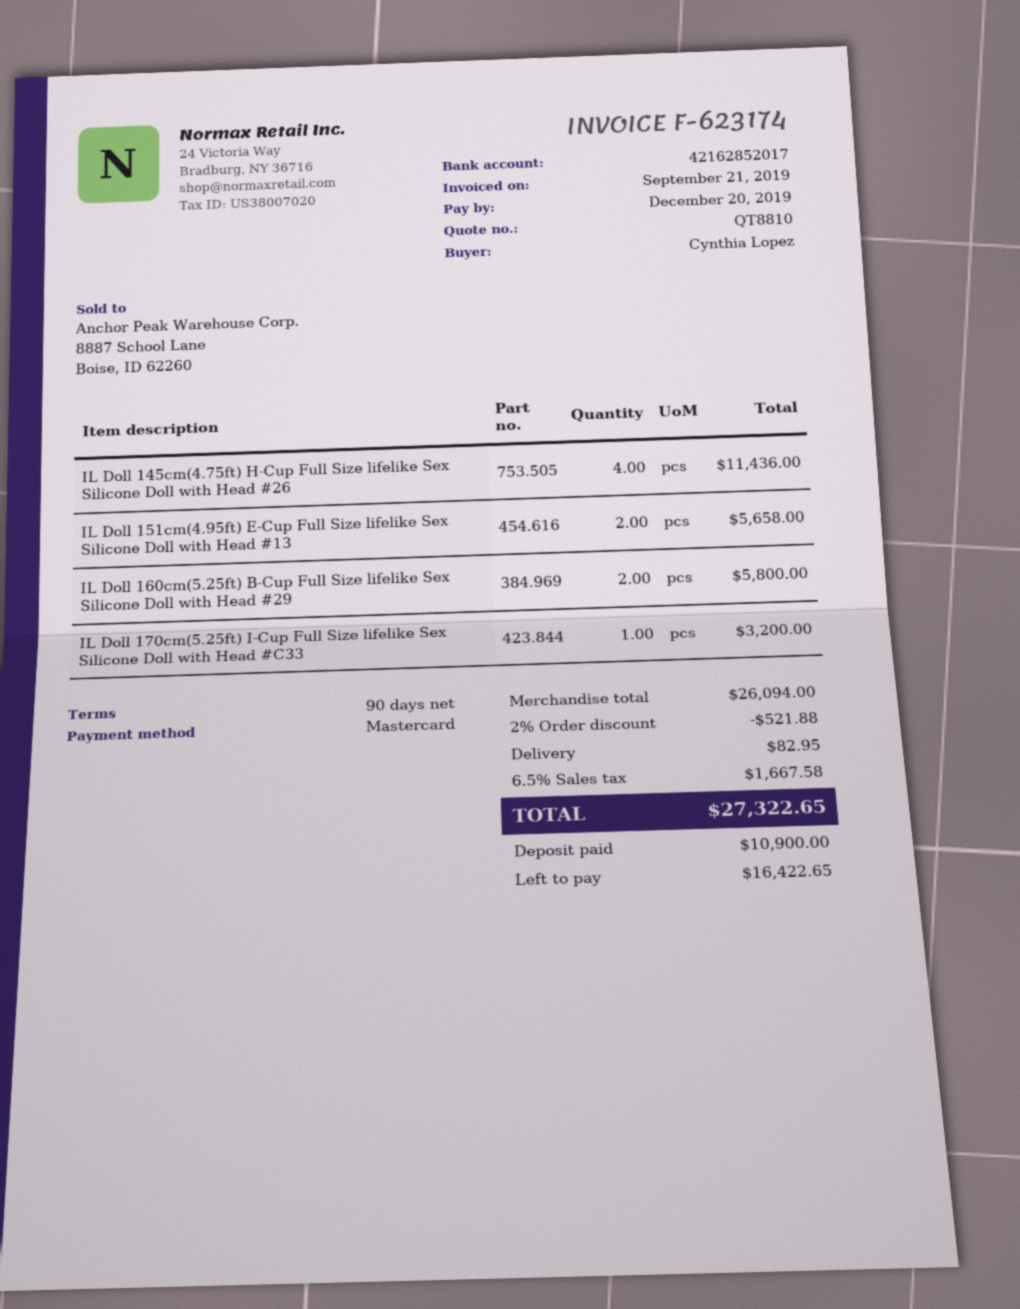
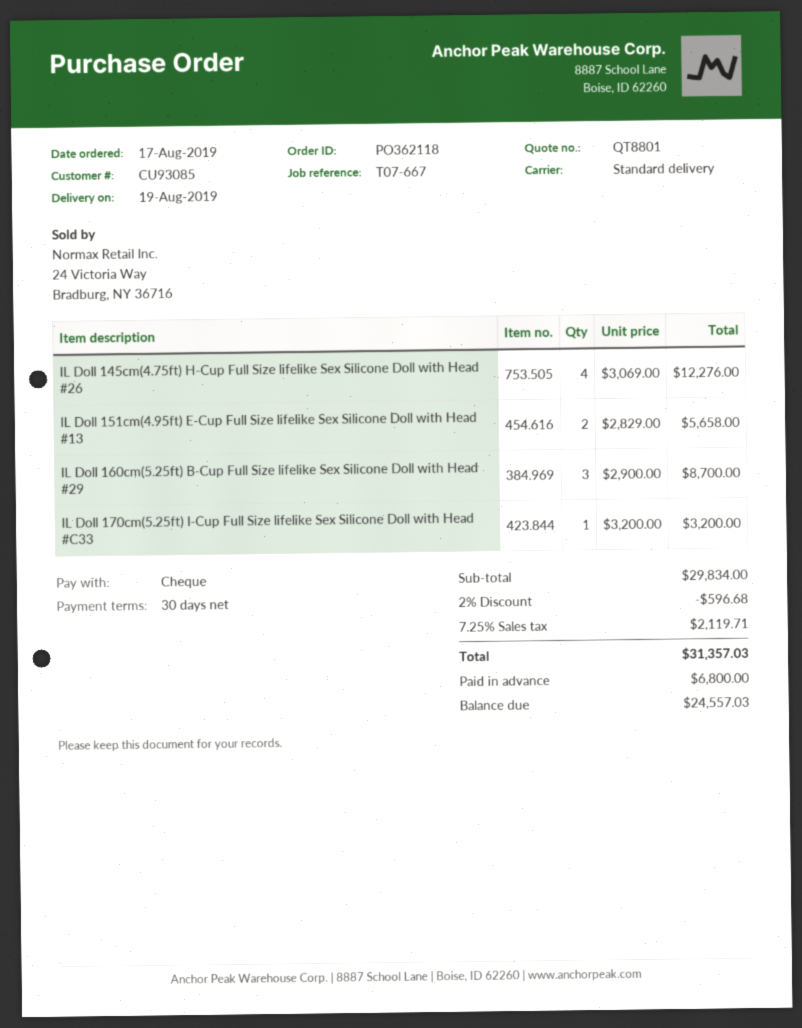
quote number: QT8810 -> QT8801
payment terms: 90 days -> 30 days
payment method: Mastercard -> cheque
IL Doll 145cm(4.75ft) H-Cup Full Size lifelike Sex Silicone Doll with Head #26: 4 for 11436.00 -> 4 for 12276.00
IL Doll 160cm(5.25ft) B-Cup Full Size lifelike Sex Silicone Doll with Head #29: 2 for 5800.00 -> 3 for 8700.00
subtotal: 26094.00 -> 29834.00
discount: 2% = 521.88 -> 2% = 596.68
shipping: 82.95 -> none
tax: 6.5% = 1667.58 -> 7.25% = 2119.71
total: 27322.65 -> 31357.03
deposit: 10900.00 -> 6800.00
balance: 16422.65 -> 24557.03

